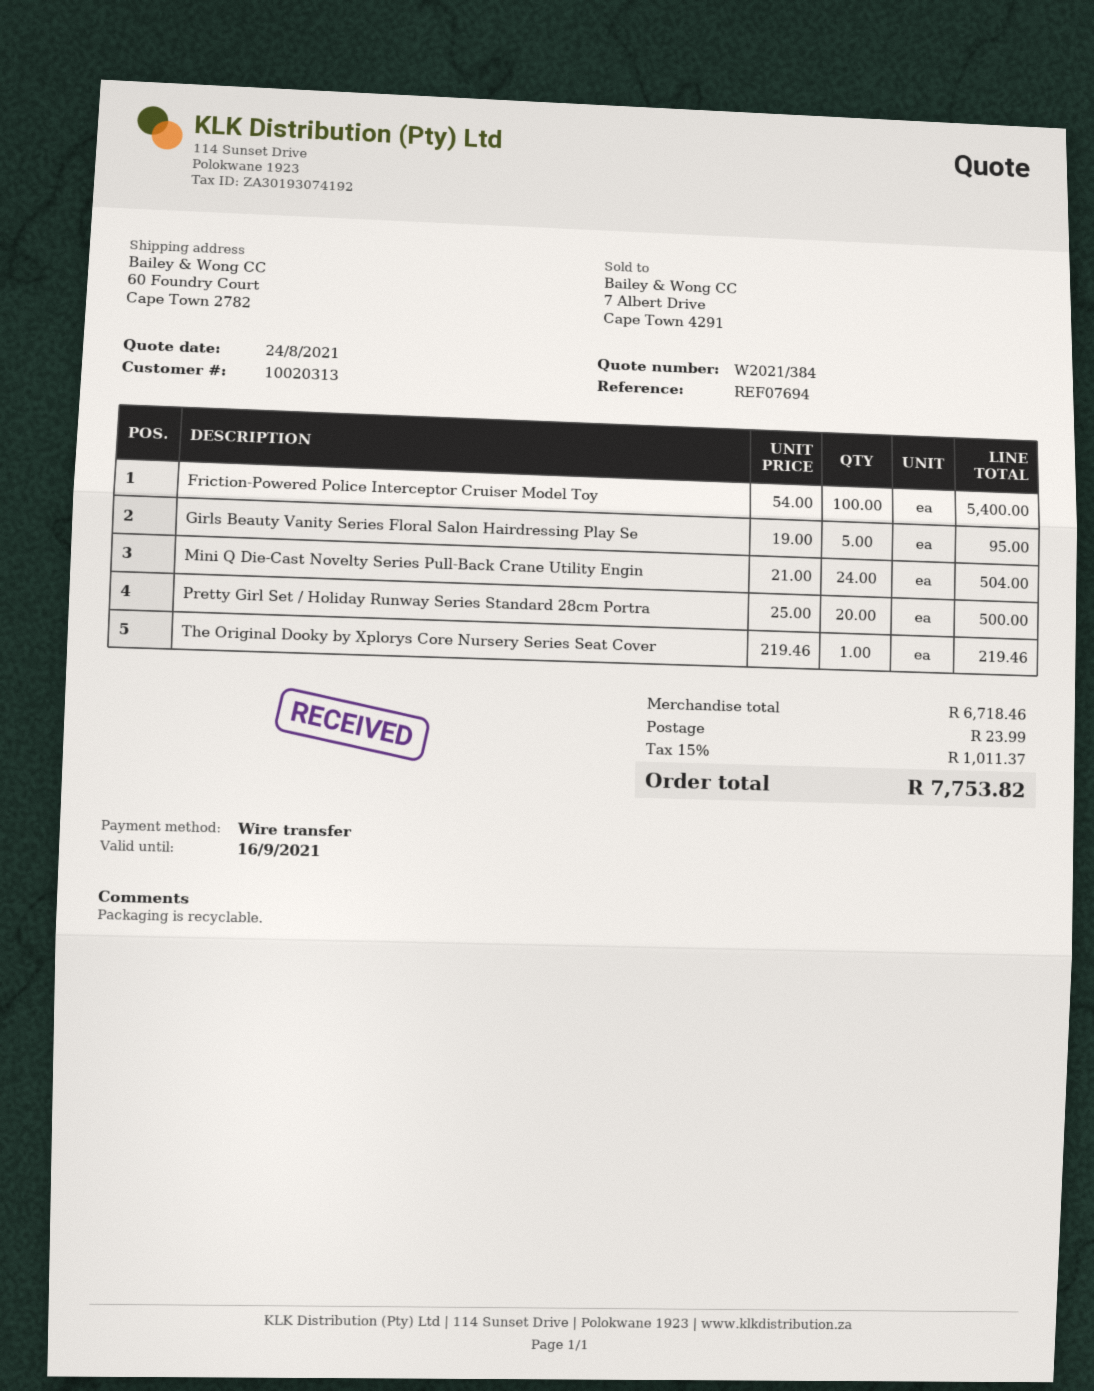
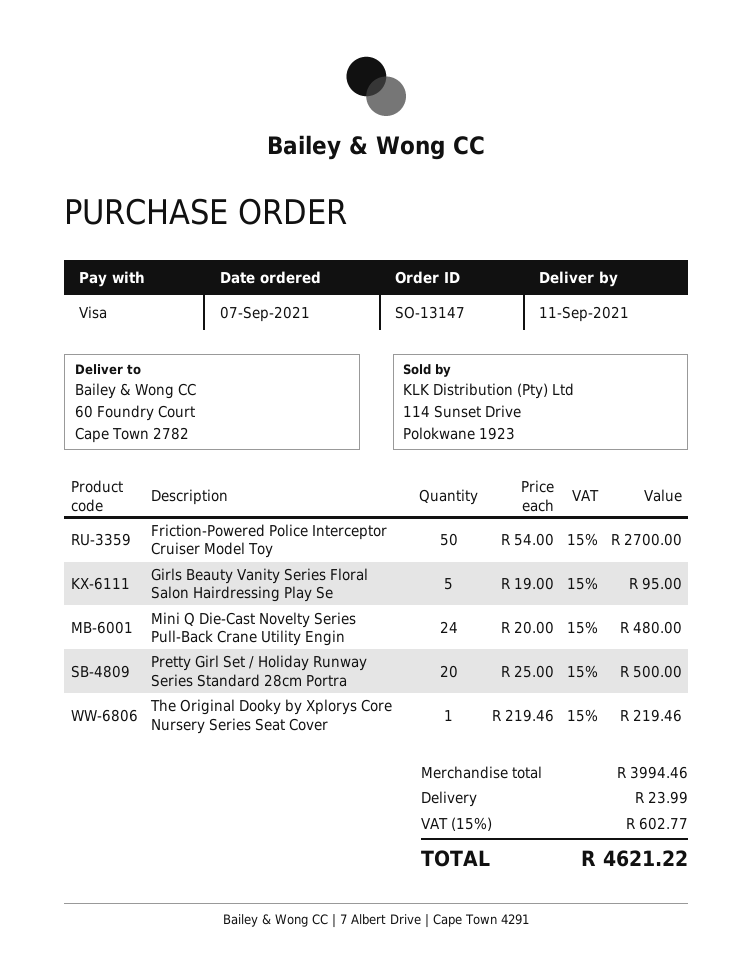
payment method: bank transfer -> Visa
Friction-Powered Police Interceptor Cruiser Model Toy: 100 x 54.00 = 5400.00 -> 50 x 54.00 = 2700.00
Mini Q Die-Cast Novelty Series Pull-Back Crane Utility Engin: 24 x 21.00 = 504.00 -> 24 x 20.00 = 480.00
subtotal: 6718.46 -> 3994.46
tax: 15% = 1011.37 -> 15% = 602.77
total: 7753.82 -> 4621.22

